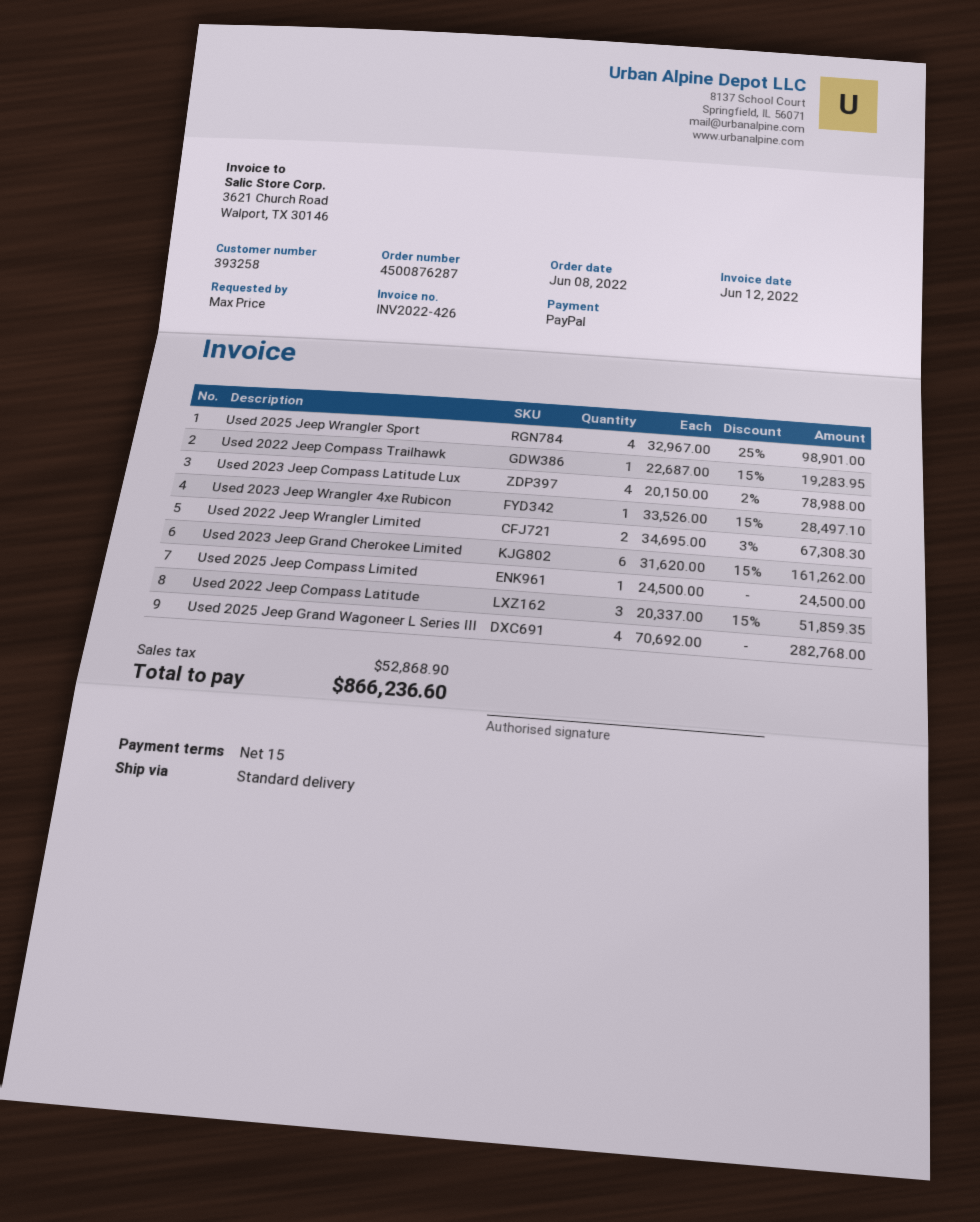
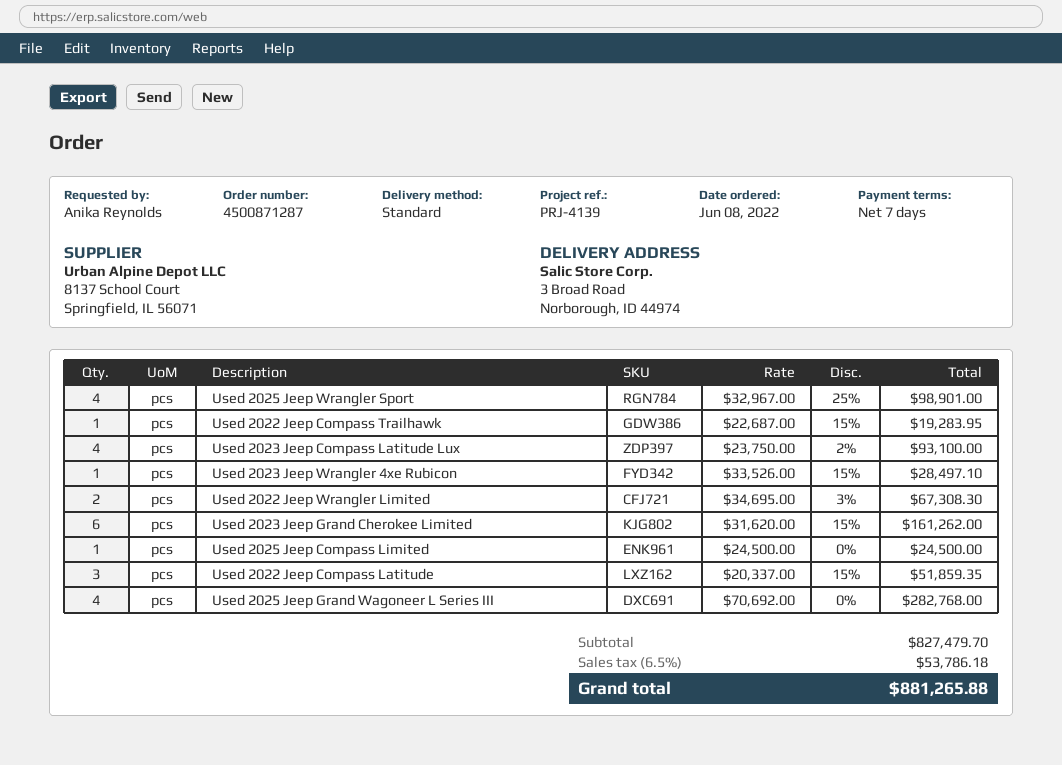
order number: 4500876287 -> 4500871287
payment terms: 15 days -> 7 days
ordered by: Max Price -> Anika Reynolds
Used 2023 Jeep Compass Latitude Lux: 4 x 20150.00 - 2% = 78988.00 -> 4 x 23750.00 - 2% = 93100.00
tax: 52868.90 -> 53786.18
total: 866236.60 -> 881265.88

